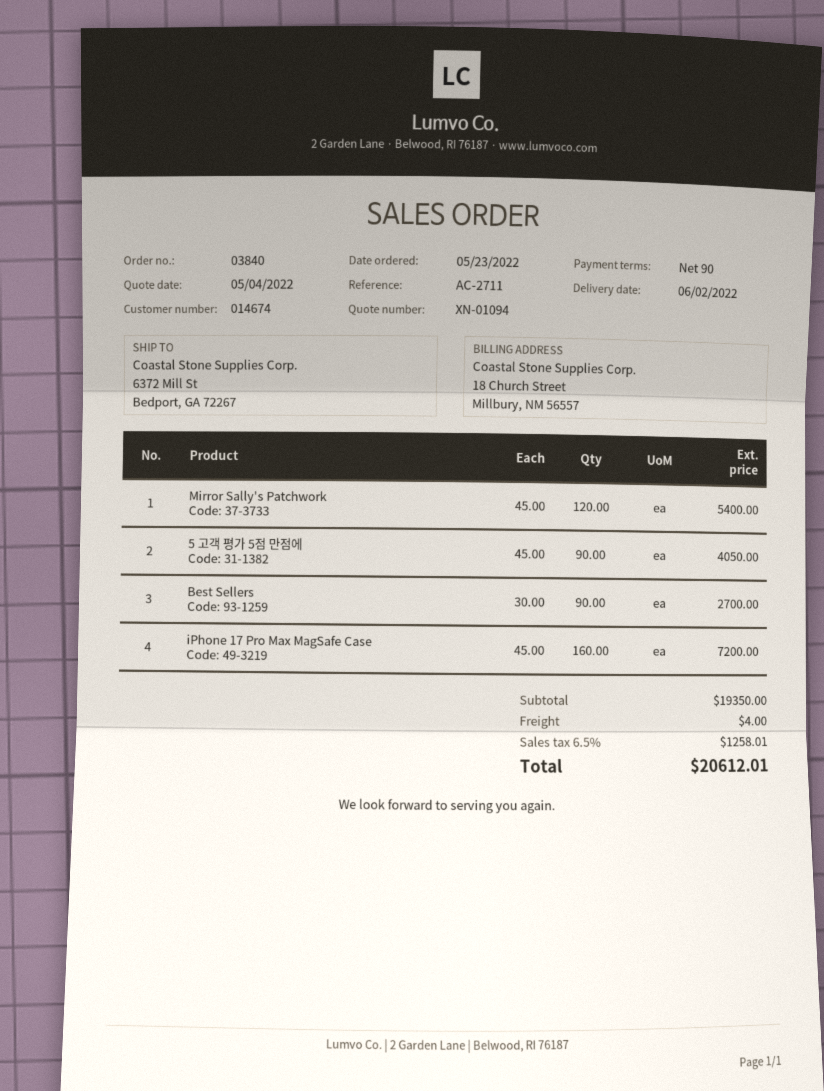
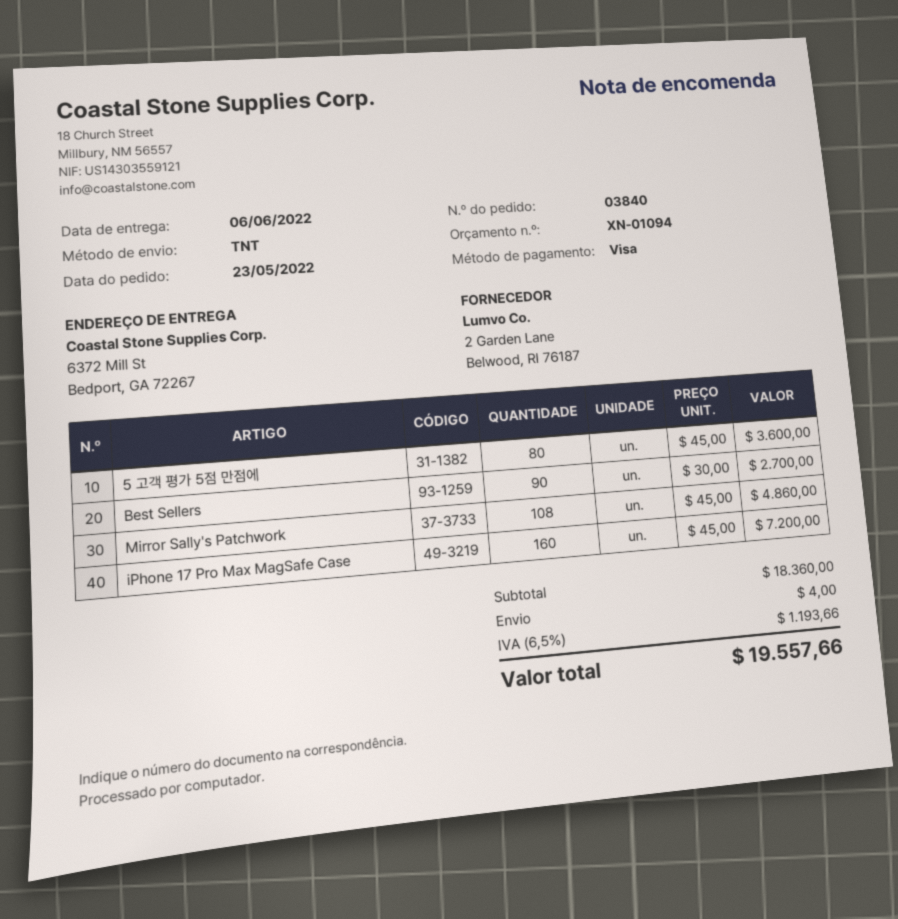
delivery date: 2022-06-02 -> 2022-06-06
Mirror Sally's Patchwork: 120 x 45.00 = 5400.00 -> 108 x 45.00 = 4860.00
5 고객 평가 5점 만점에: 90 x 45.00 = 4050.00 -> 80 x 45.00 = 3600.00
subtotal: 19350.00 -> 18360.00
tax: 6.5% = 1258.01 -> 6.5% = 1193.66
total: 20612.01 -> 19557.66

